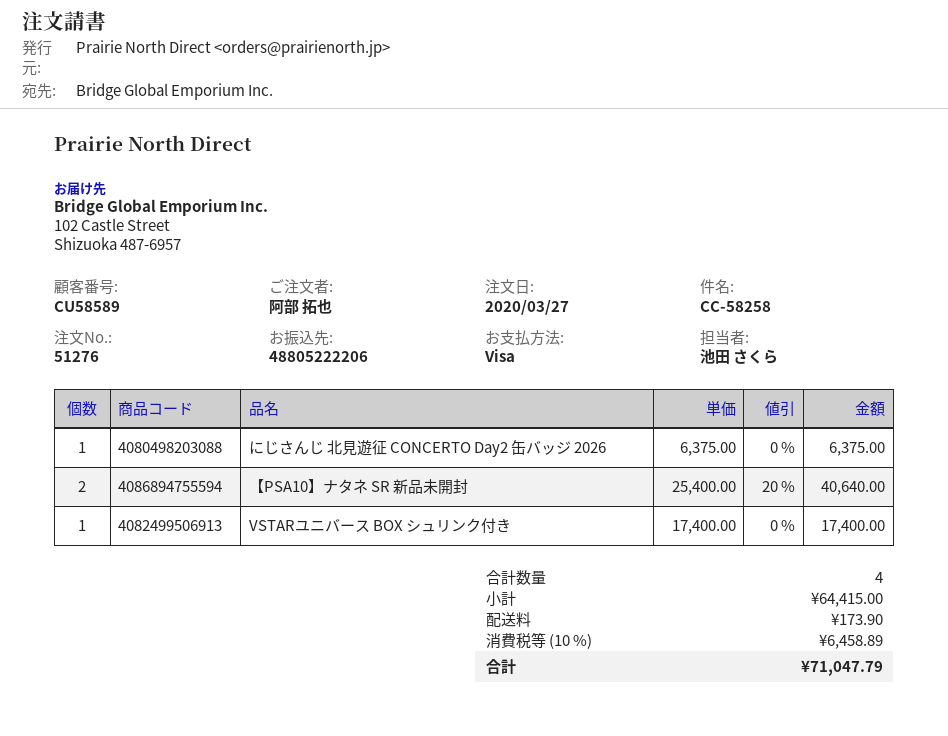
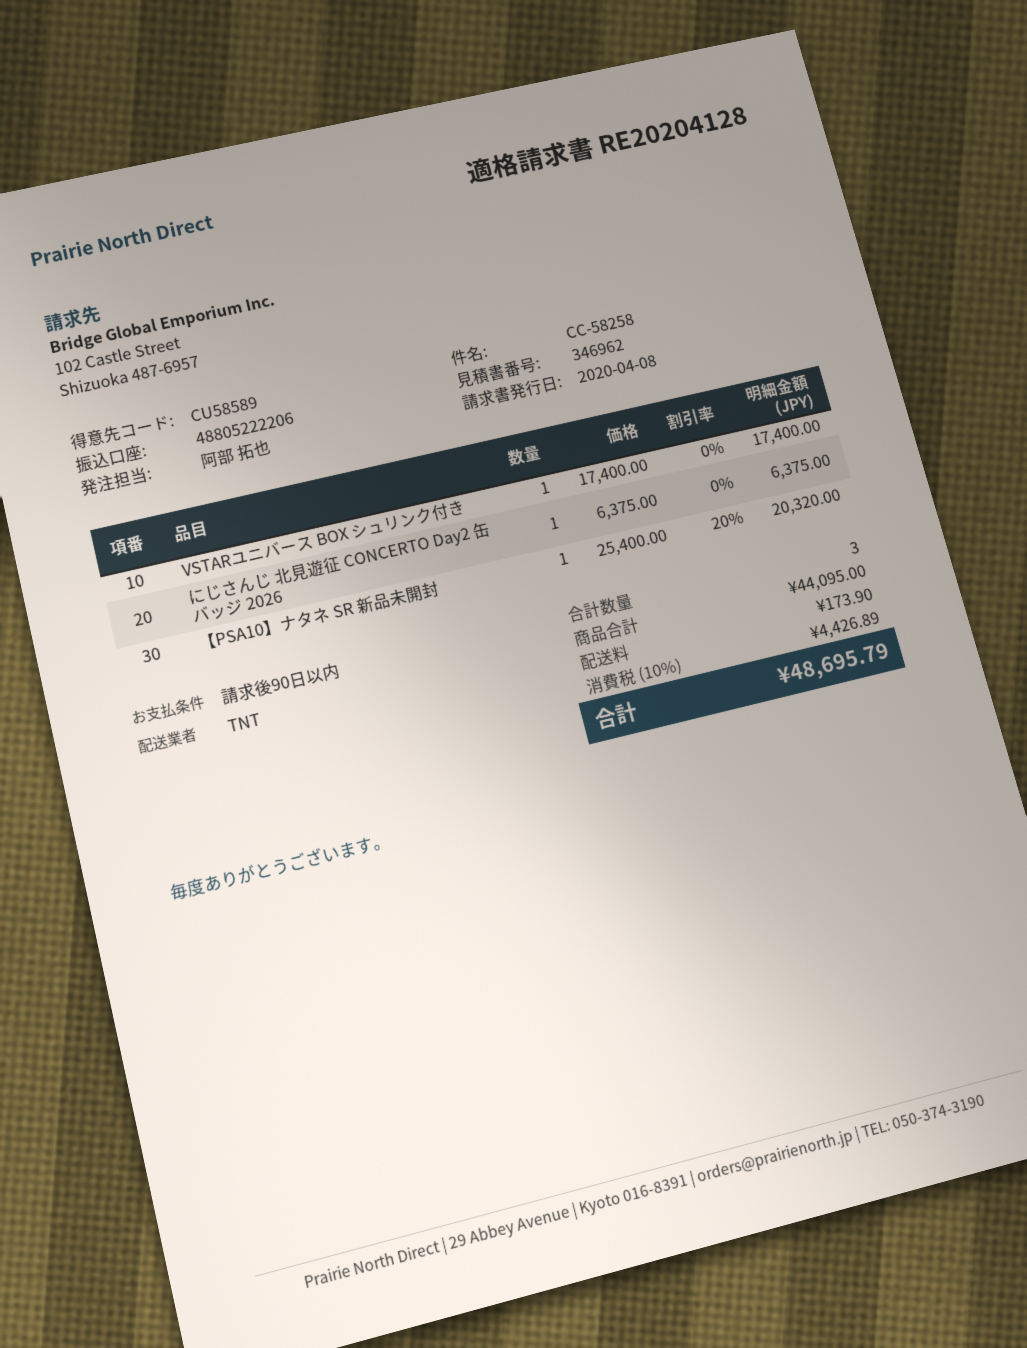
【PSA10】ナタネ SR 新品未開封: 2 x 25400.00 - 20% = 40640.00 -> 1 x 25400.00 - 20% = 20320.00
total quantity: 4 -> 3
subtotal: 64415.00 -> 44095.00
tax: 10% = 6458.89 -> 10% = 4426.89
total: 71047.79 -> 48695.79

